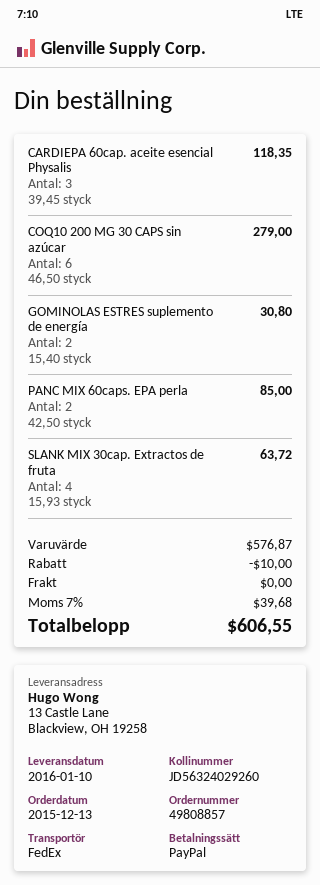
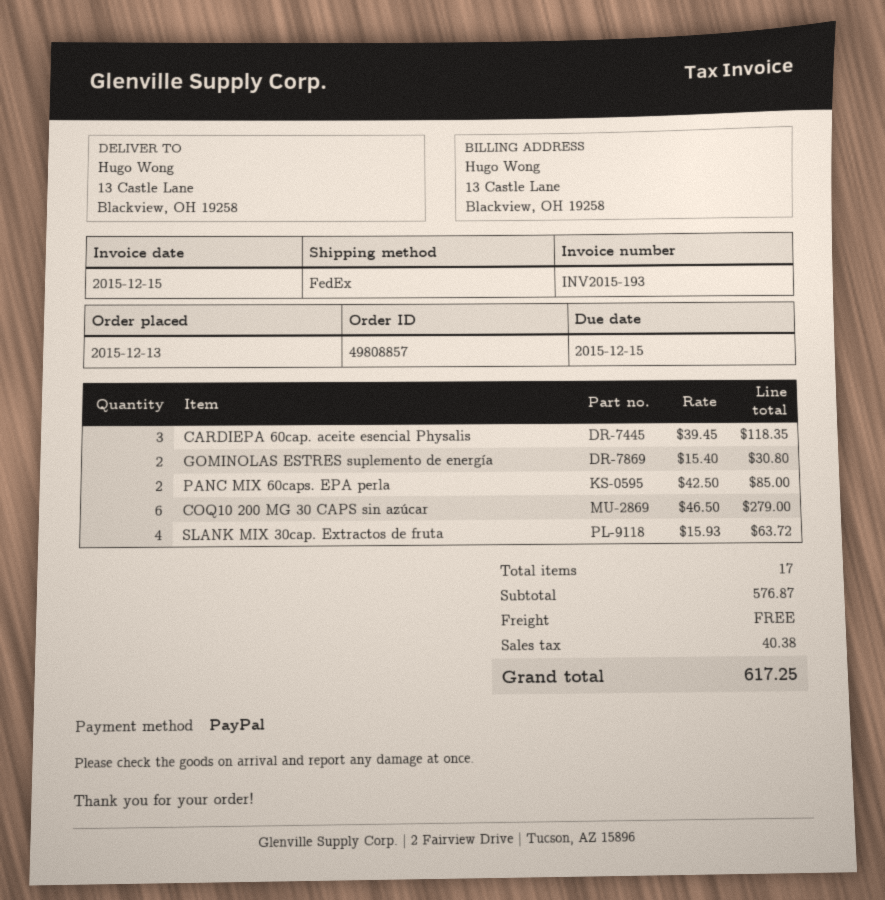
discount: 10.00 -> none
tax: 39.68 -> 40.38
total: 606.55 -> 617.25

